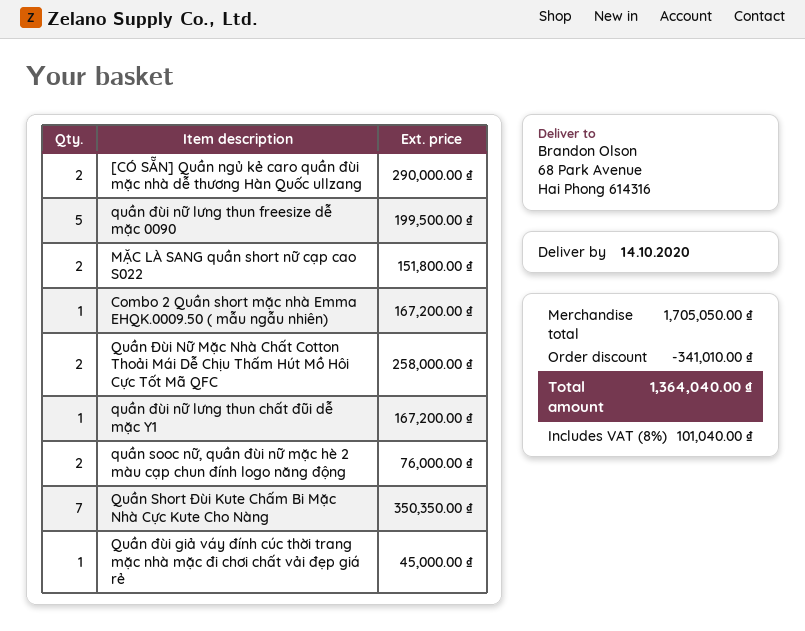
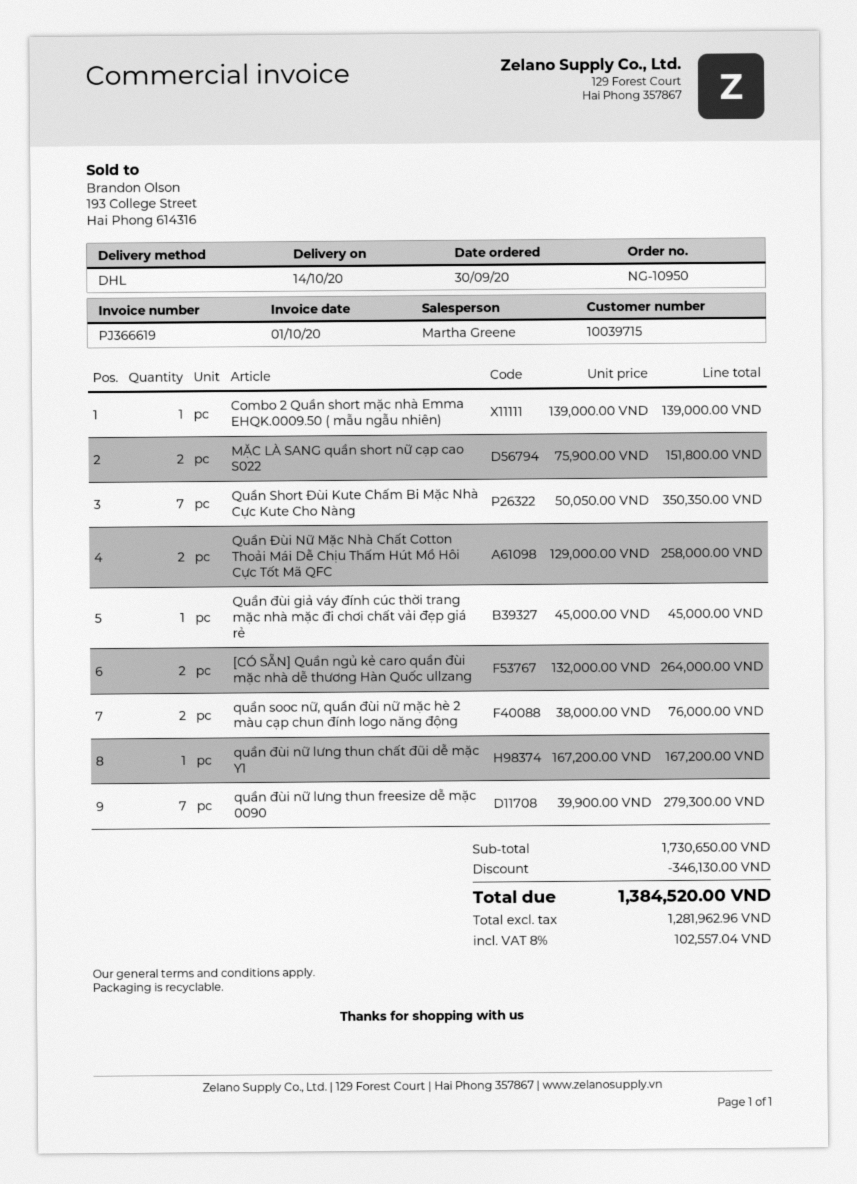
[CÓ SẴN] Quần ngủ kẻ caro quần đùi mặc nhà dễ thương Hàn Quốc ullzang: 2 for 290000.00 -> 2 for 264000.00
quần đùi nữ lưng thun freesize dễ mặc 0090: 5 for 199500.00 -> 7 for 279300.00
Combo 2 Quần short mặc nhà Emma EHQK.0009.50 ( mẫu ngẫu nhiên): 1 for 167200.00 -> 1 for 139000.00
subtotal: 1705050.00 -> 1730650.00
discount: 341010.00 -> 346130.00
tax: 8% = 101040.00 -> 8% = 102557.04
total: 1364040.00 -> 1384520.00

